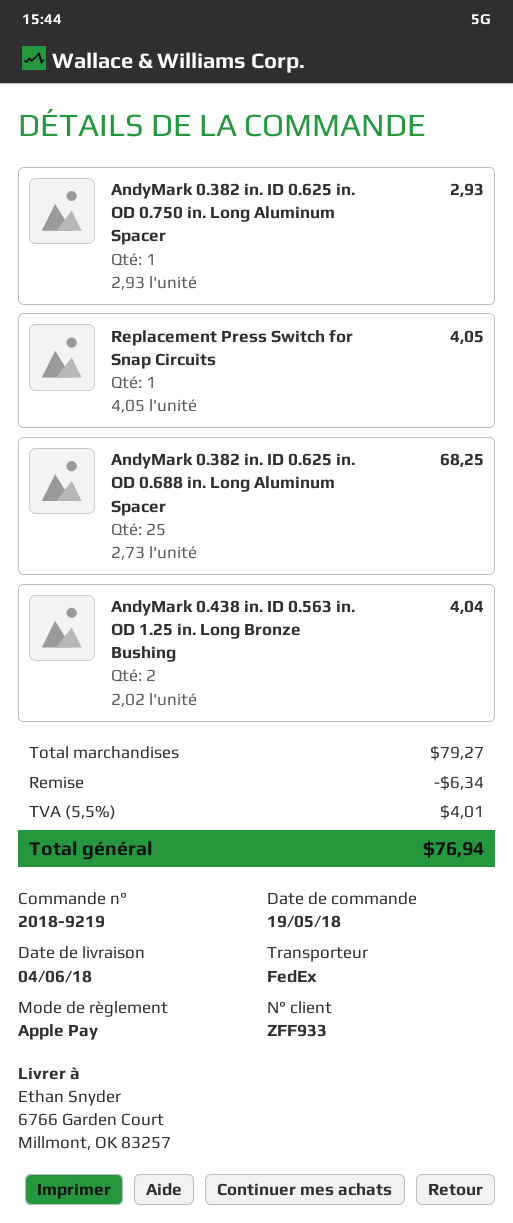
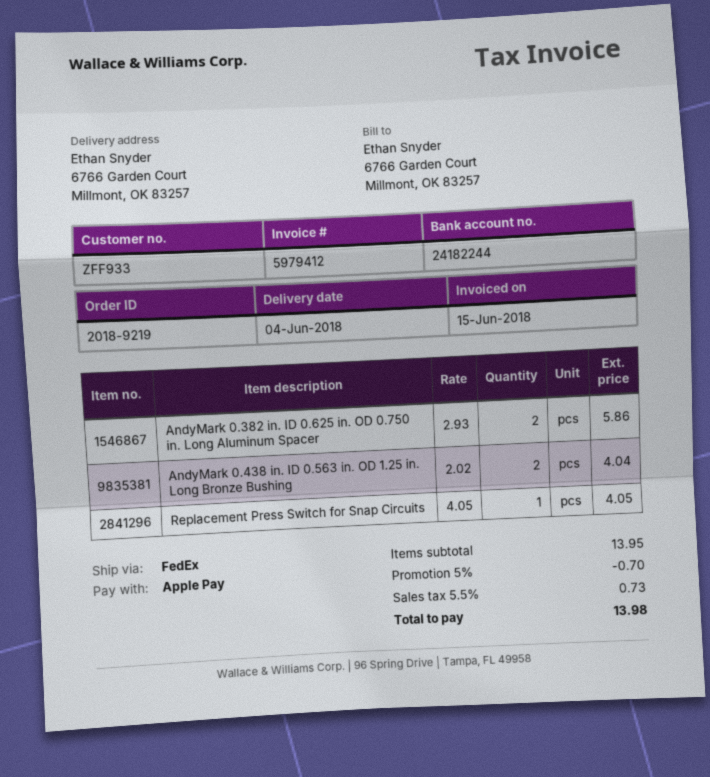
AndyMark 0.382 in. ID 0.625 in. OD 0.750 in. Long Aluminum Spacer: 1 x 2.93 = 2.93 -> 2 x 2.93 = 5.86
AndyMark 0.382 in. ID 0.625 in. OD 0.688 in. Long Aluminum Spacer: 25 x 2.73 = 68.25 -> none
subtotal: 79.27 -> 13.95
discount: 6.34 -> 0.70
tax: 5.5% = 4.01 -> 5.5% = 0.73
total: 76.94 -> 13.98

